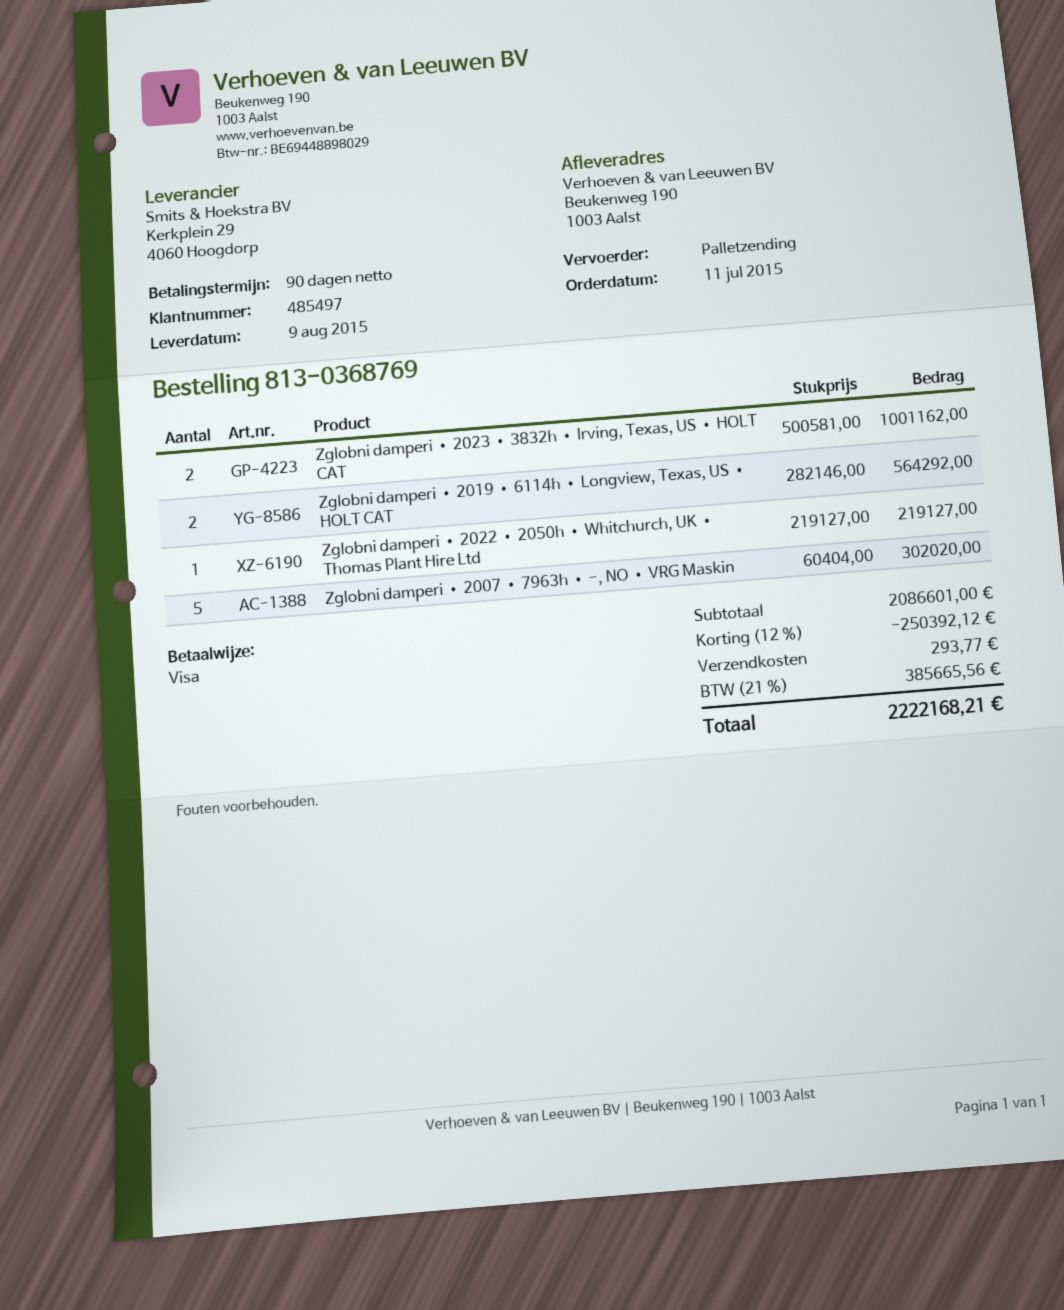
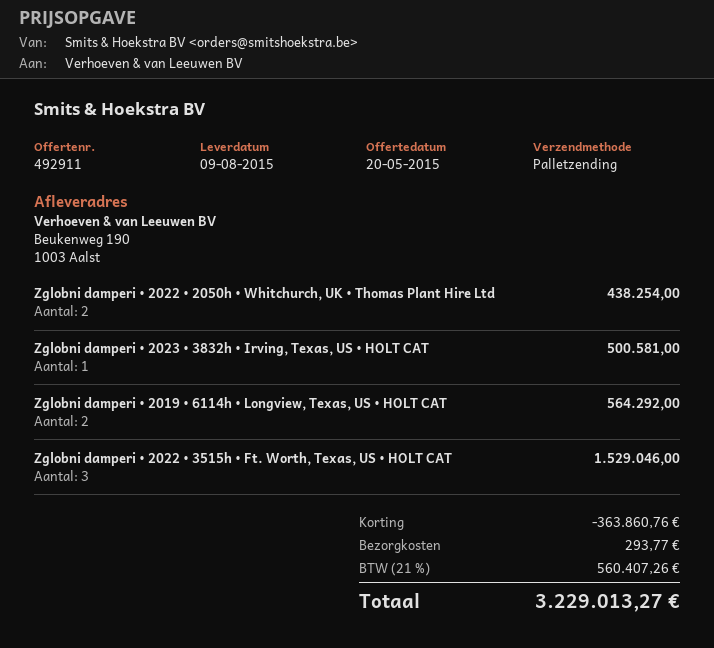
Zglobni damperi • 2023 • 3832h • Irving, Texas, US • HOLT CAT: 2 for 1001162.00 -> 1 for 500581.00
Zglobni damperi • 2022 • 2050h • Whitchurch, UK • Thomas Plant Hire Ltd: 1 for 219127.00 -> 2 for 438254.00
Zglobni damperi • 2007 • 7963h • -, NO • VRG Maskin: 5 for 302020.00 -> none
Zglobni damperi • 2022 • 3515h • Ft. Worth, Texas, US • HOLT CAT: none -> 3 for 1529046.00
discount: 250392.12 -> 363860.76
tax: 21% = 385665.56 -> 21% = 560407.26
total: 2222168.21 -> 3229013.27

